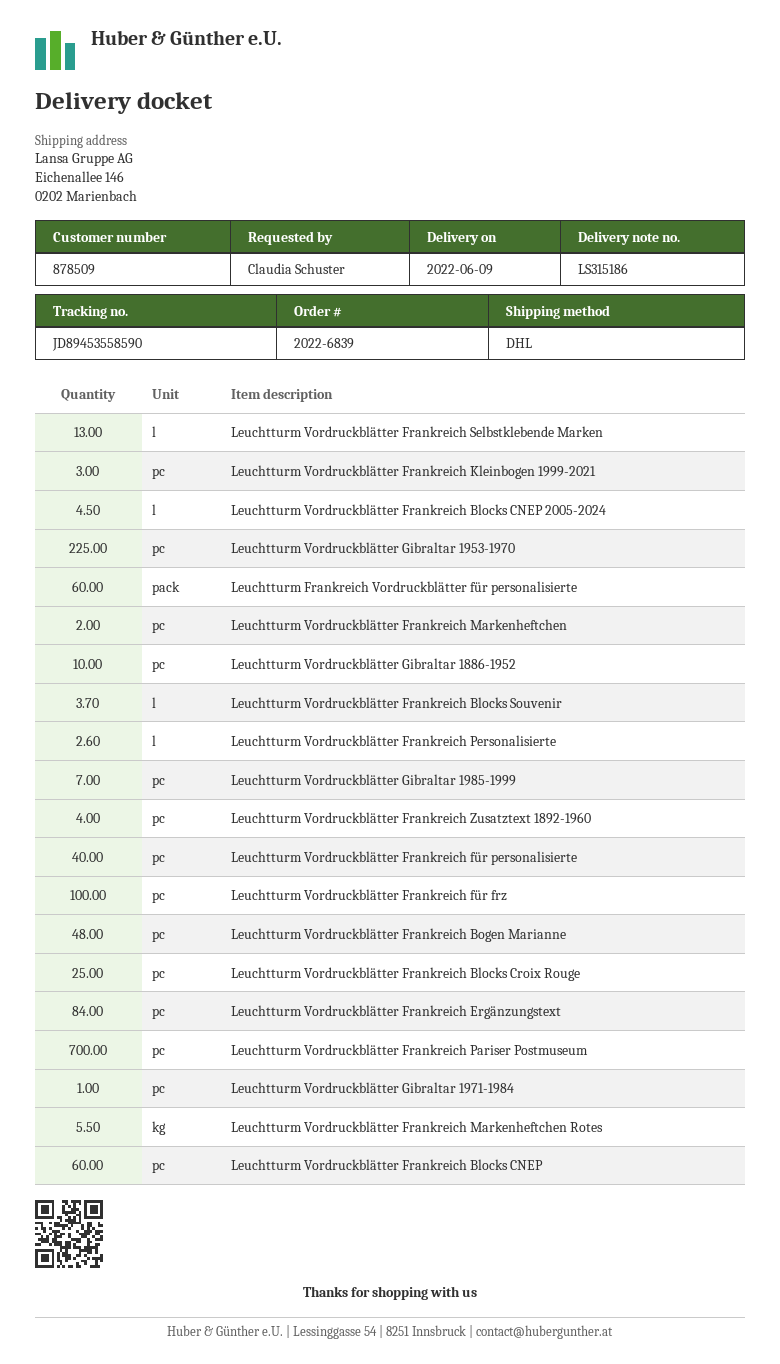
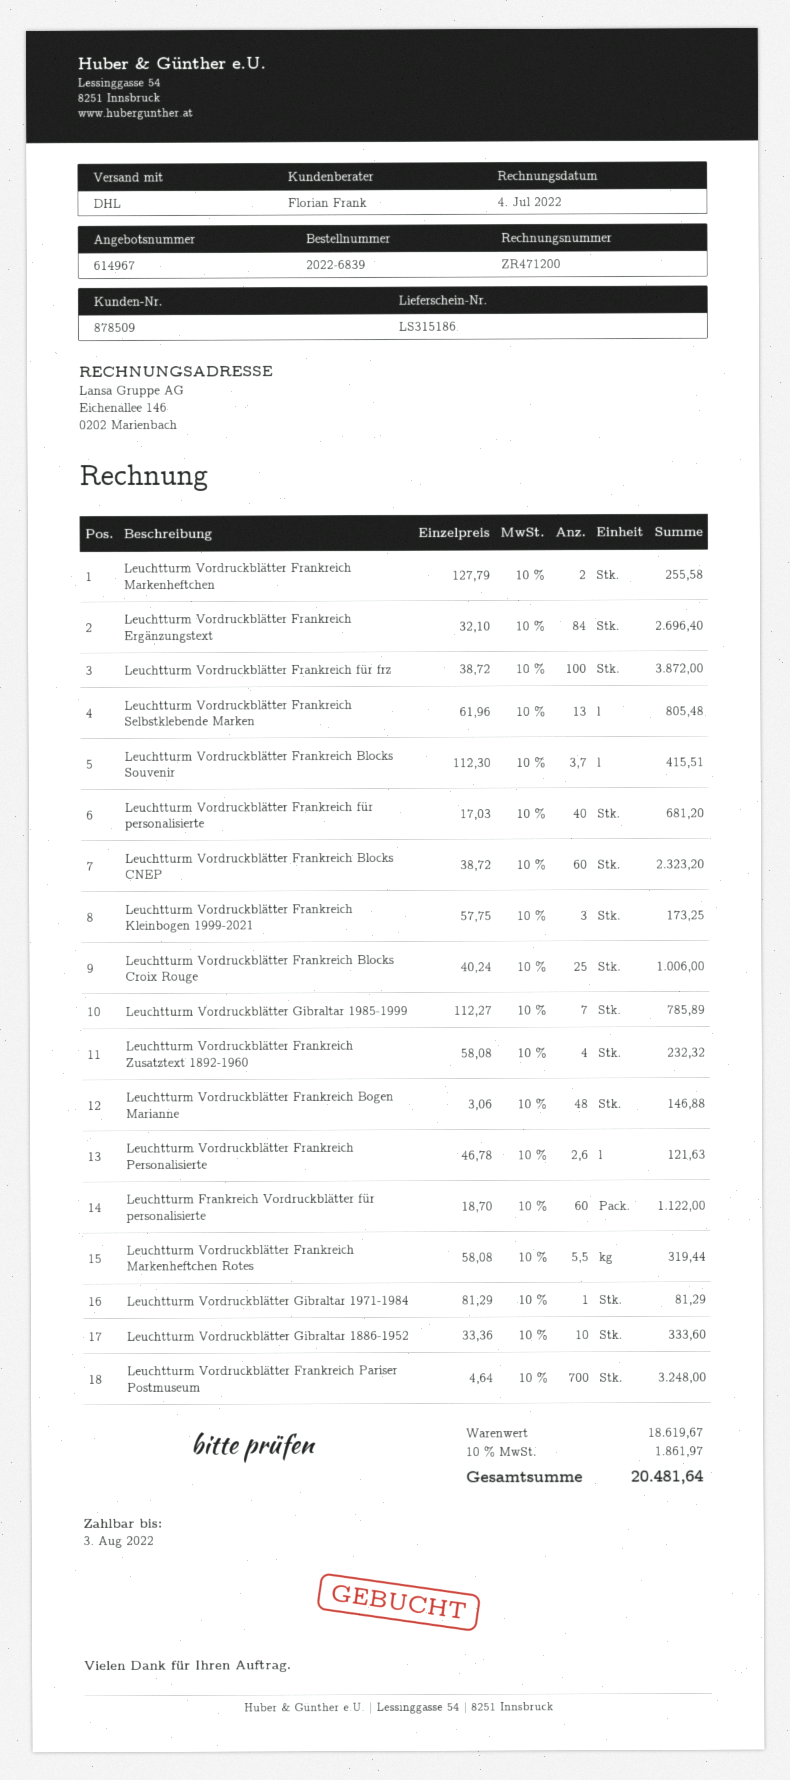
Leuchtturm Vordruckblätter Frankreich Blocks CNEP 2005-2024: 4.5 -> none
Leuchtturm Vordruckblätter Gibraltar 1953-1970: 225 -> none

